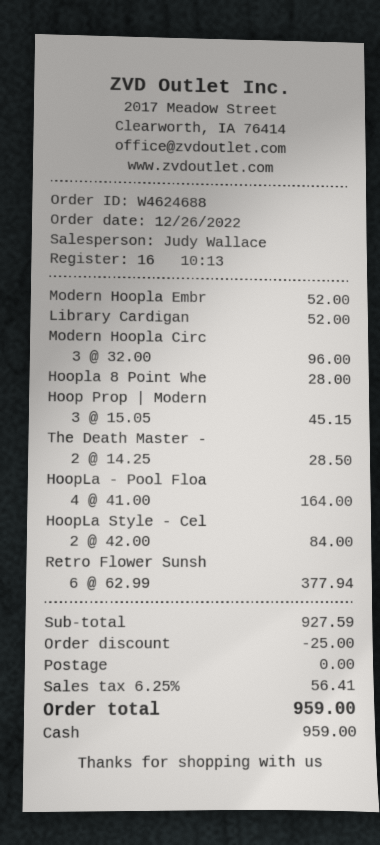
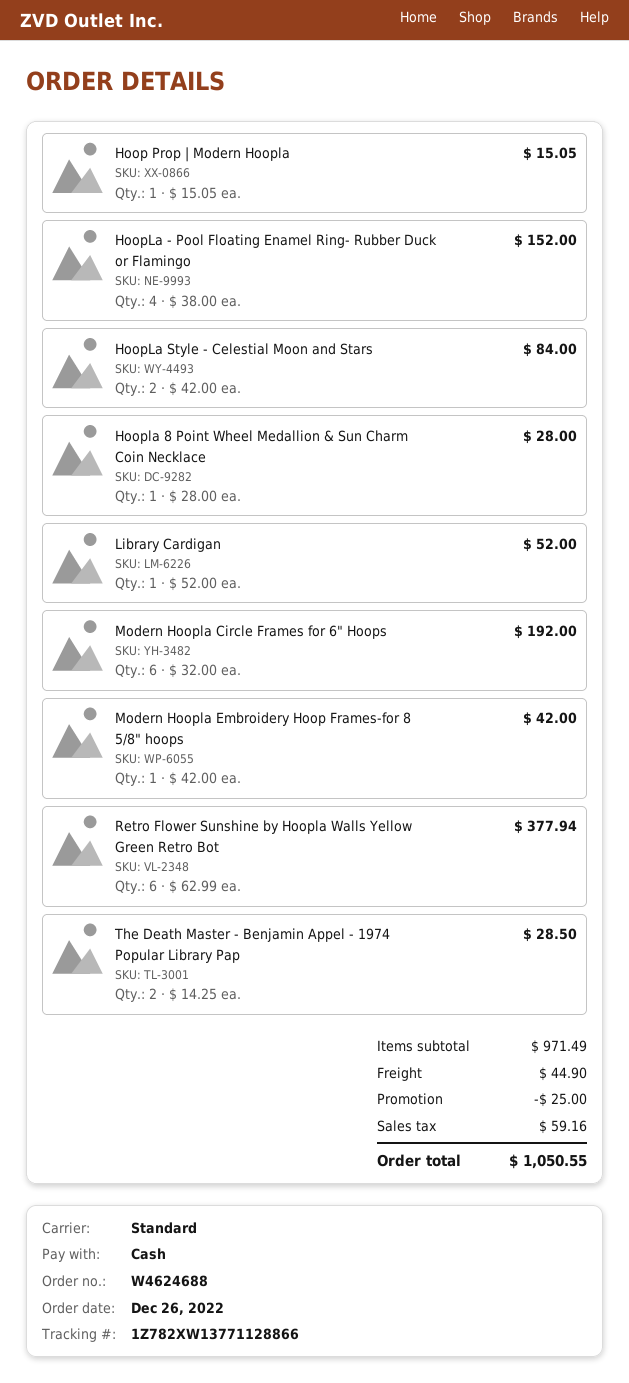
Modern Hoopla Embr: 1 x 52.00 = 52.00 -> 1 x 42.00 = 42.00
Modern Hoopla Circ: 3 x 32.00 = 96.00 -> 6 x 32.00 = 192.00
Hoop Prop | Modern: 3 x 15.05 = 45.15 -> 1 x 15.05 = 15.05
HoopLa - Pool Floa: 4 x 41.00 = 164.00 -> 4 x 38.00 = 152.00
subtotal: 927.59 -> 971.49
shipping: 0.00 -> 44.90
tax: 56.41 -> 59.16
total: 959.00 -> 1050.55

